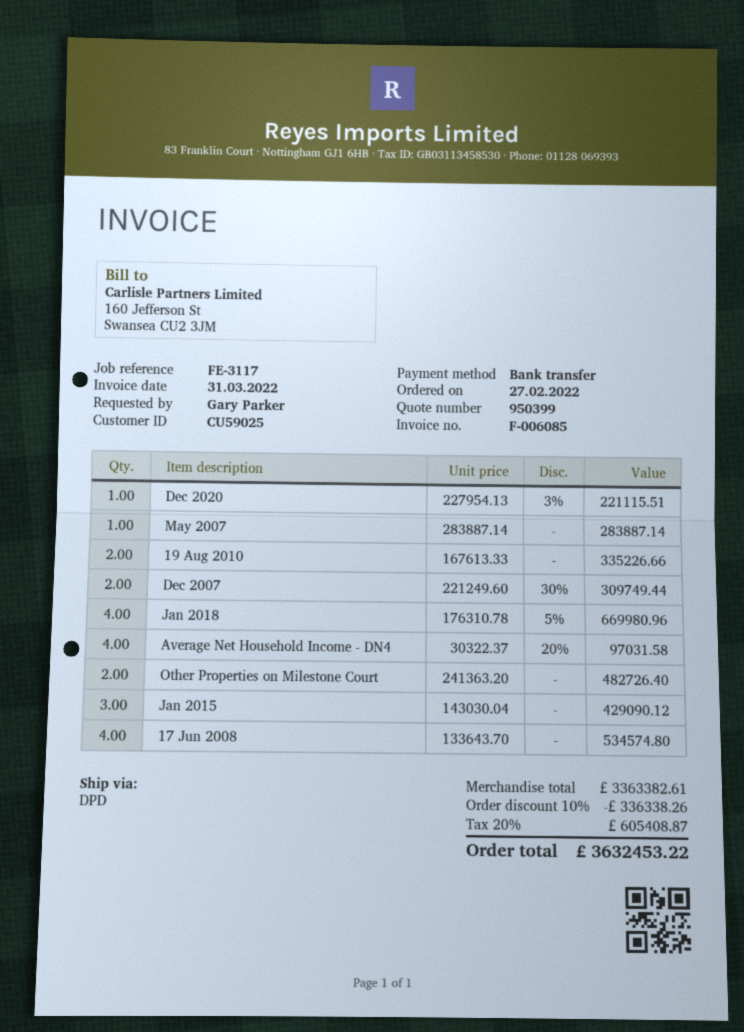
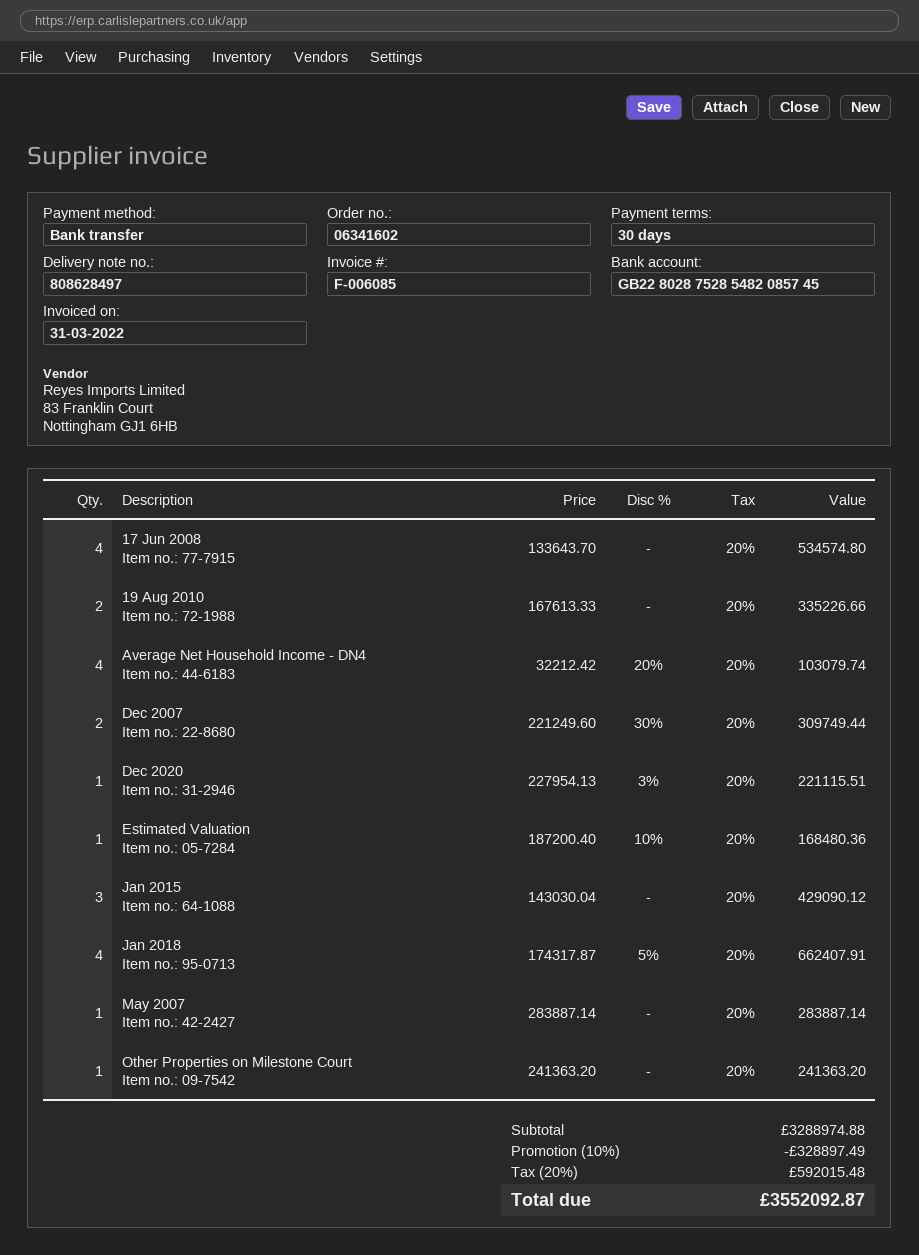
Jan 2018: 4 x 176310.78 - 5% = 669980.96 -> 4 x 174317.87 - 5% = 662407.91
Average Net Household Income - DN4: 4 x 30322.37 - 20% = 97031.58 -> 4 x 32212.42 - 20% = 103079.74
Other Properties on Milestone Court: 2 x 241363.20 = 482726.40 -> 1 x 241363.20 = 241363.20
Estimated Valuation: none -> 1 x 187200.40 - 10% = 168480.36
subtotal: 3363382.61 -> 3288974.88
discount: 10% = 336338.26 -> 10% = 328897.49
tax: 20% = 605408.87 -> 20% = 592015.48
total: 3632453.22 -> 3552092.87

